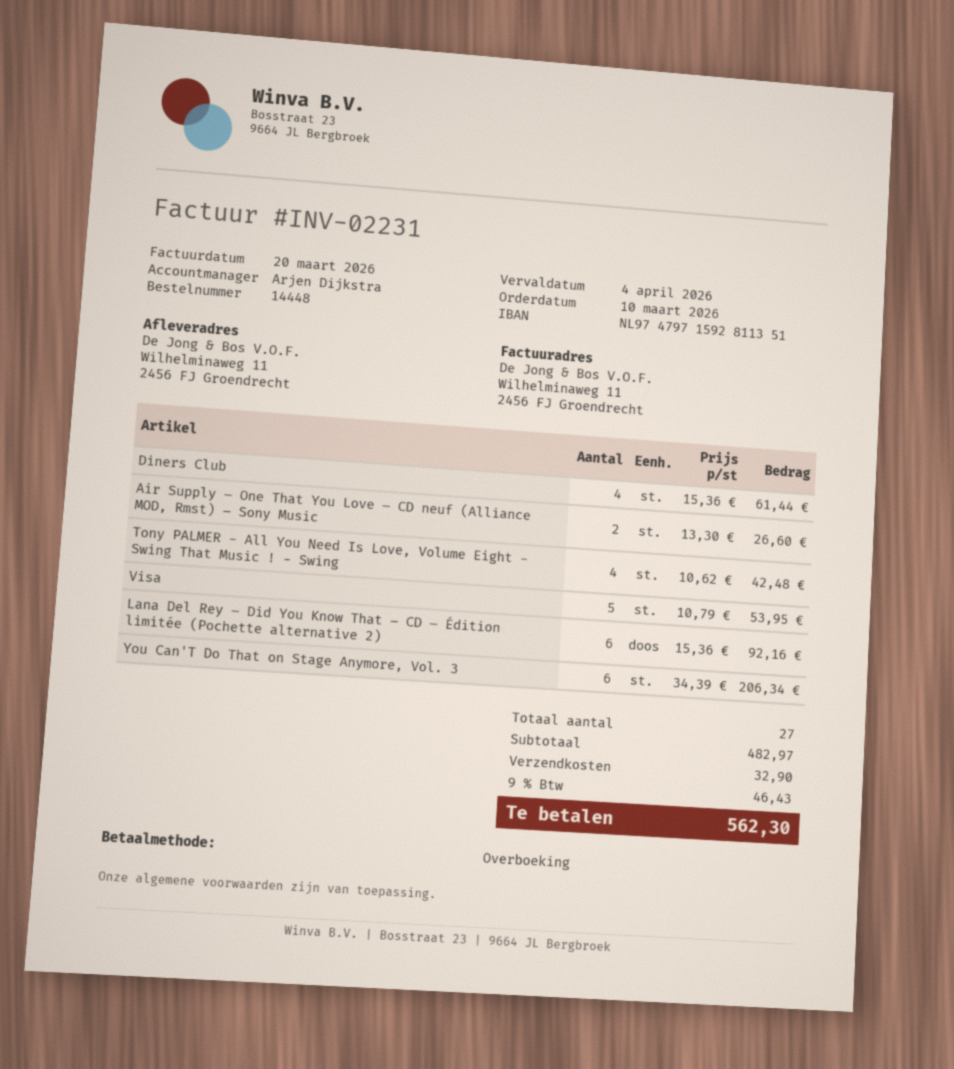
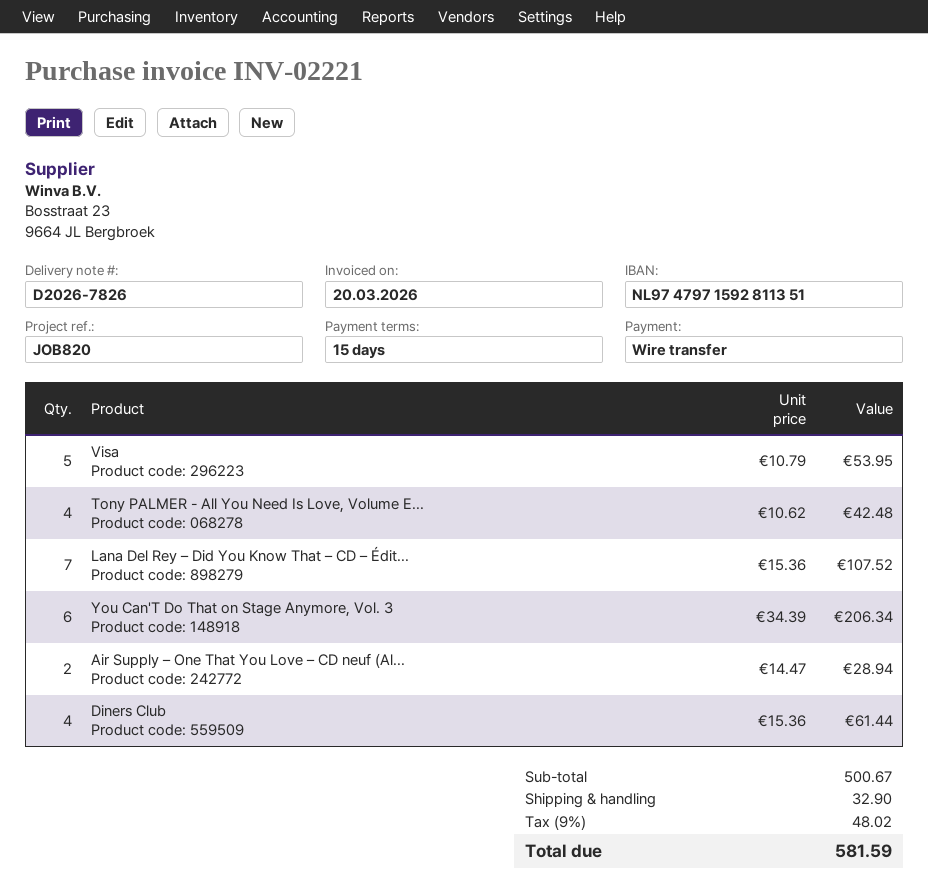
invoice number: INV-02231 -> INV-02221
Air Supply – One That You Love – CD neuf (Alliance MOD, Rmst) – Sony Music: 2 x 13.30 = 26.60 -> 2 x 14.47 = 28.94
Lana Del Rey – Did You Know That – CD – Édition limitée (Pochette alternative 2): 6 x 15.36 = 92.16 -> 7 x 15.36 = 107.52
subtotal: 482.97 -> 500.67
tax: 9% = 46.43 -> 9% = 48.02
total: 562.30 -> 581.59

